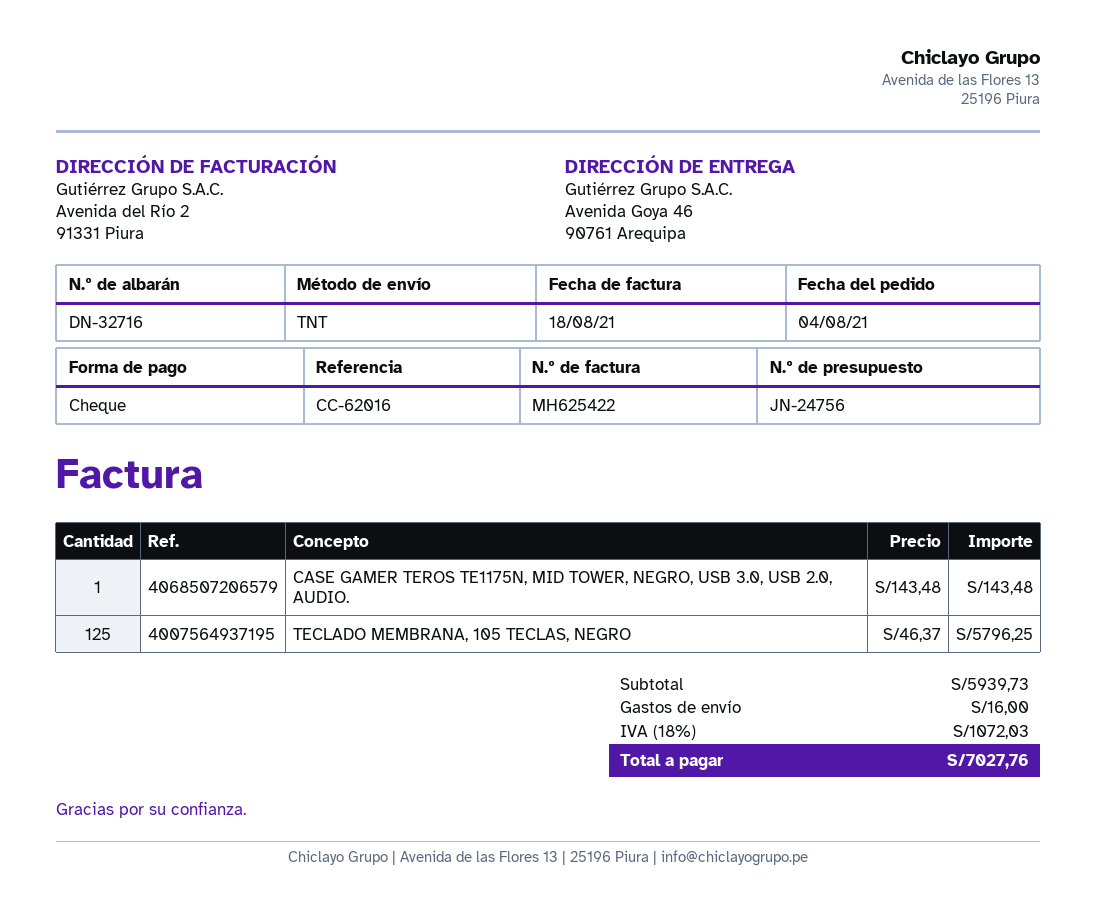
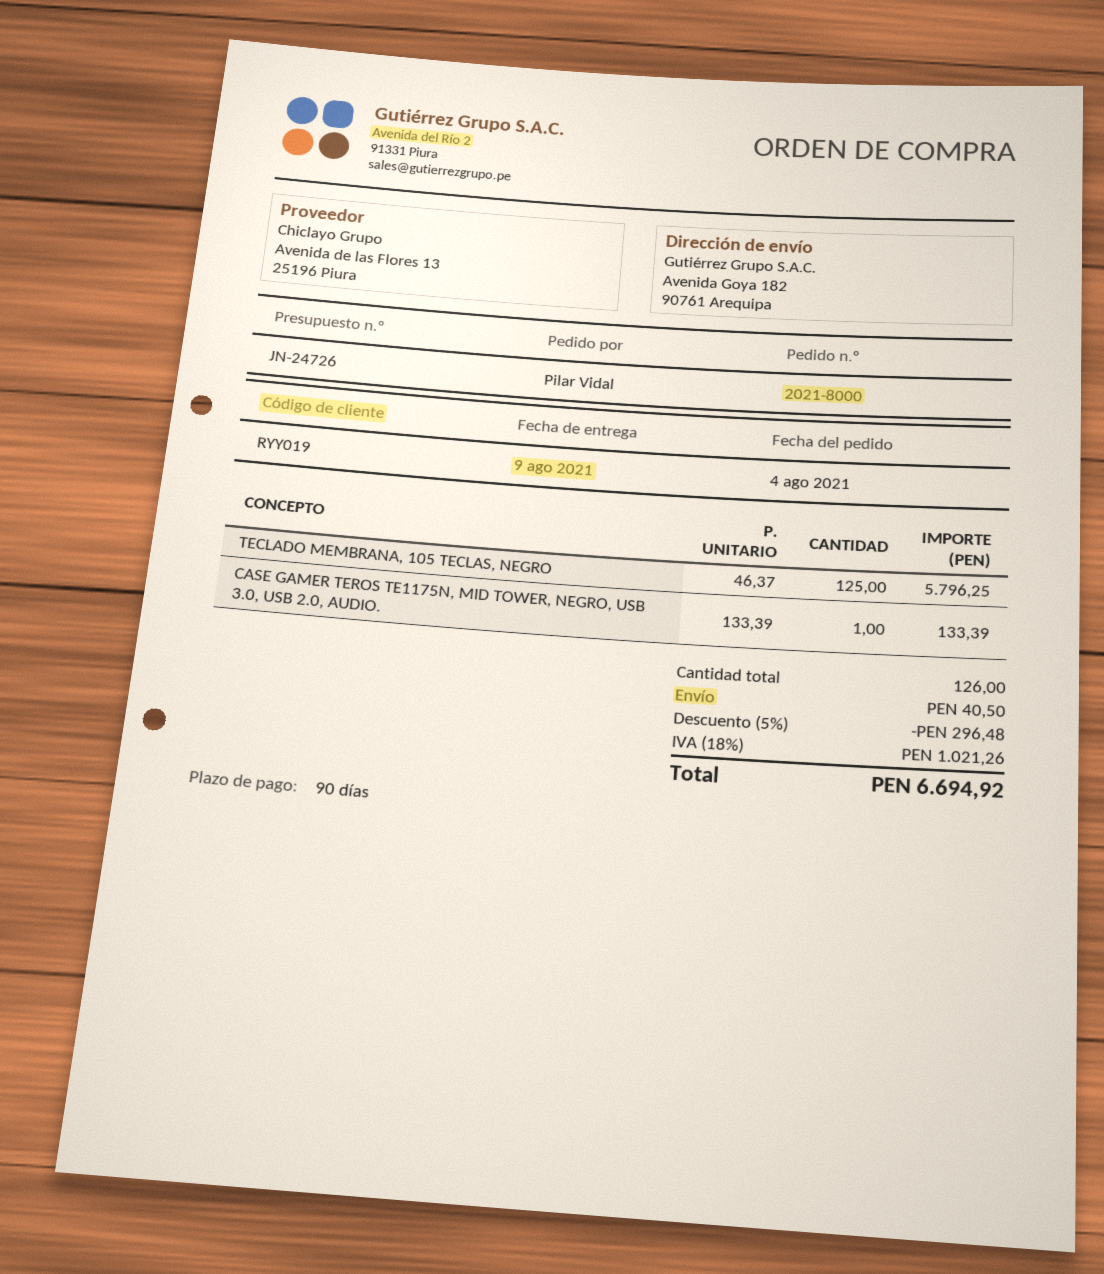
quote number: JN-24756 -> JN-24726
ship to: Avenida Goya 46, 90761 Arequipa -> Avenida Goya 182, 90761 Arequipa
CASE GAMER TEROS TE1175N, MID TOWER, NEGRO, USB 3.0, USB 2.0, AUDIO.: 1 x 143.48 = 143.48 -> 1 x 133.39 = 133.39
discount: none -> 5% = 296.48
shipping: 16.00 -> 40.50
tax: 18% = 1072.03 -> 18% = 1021.26
total: 7027.76 -> 6694.92

